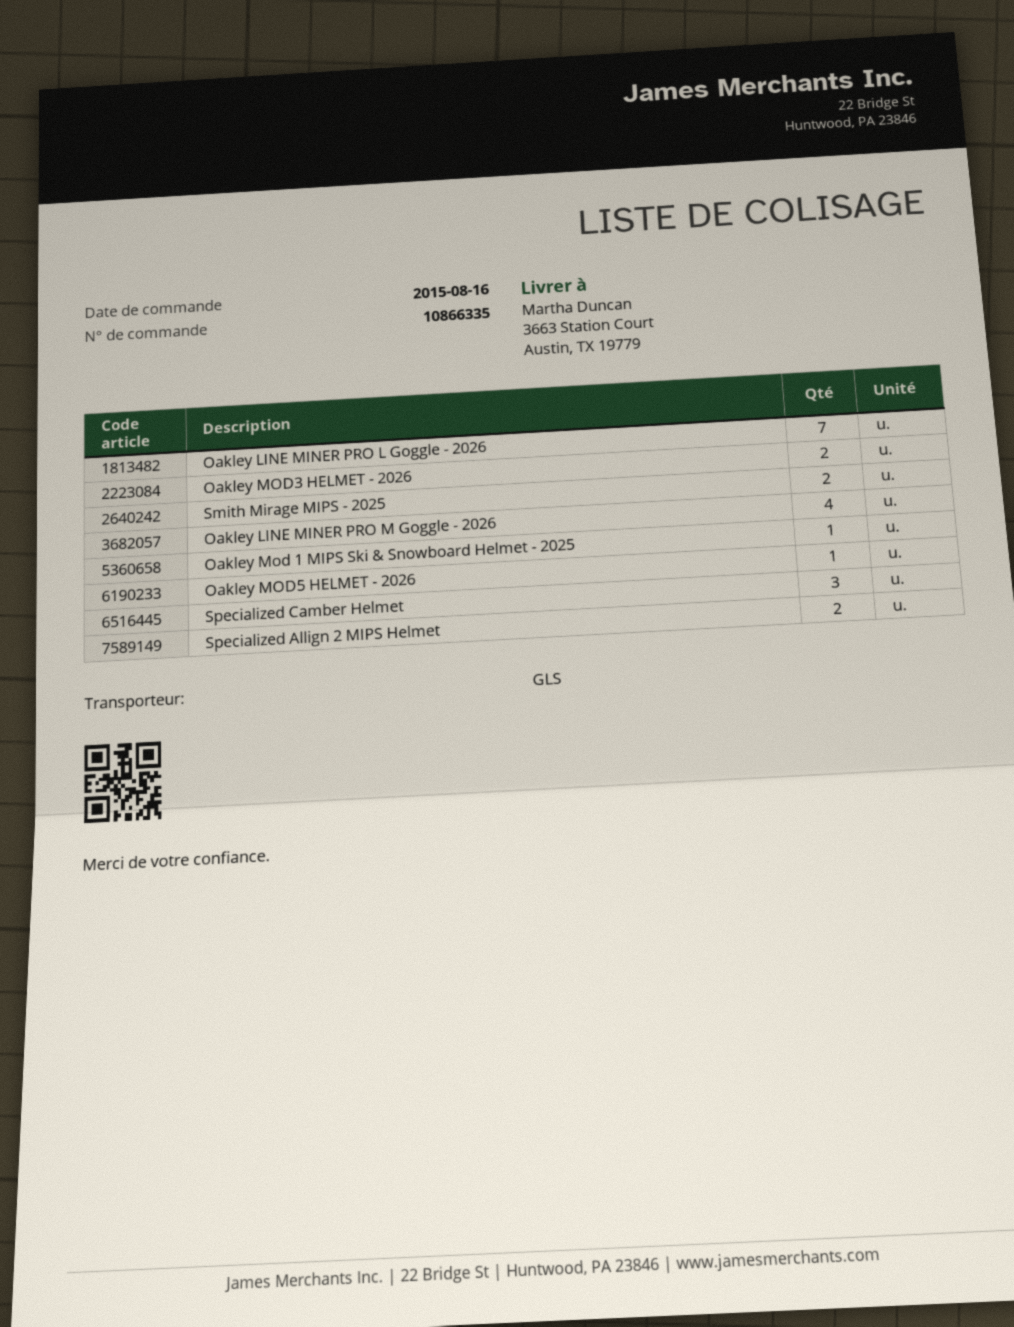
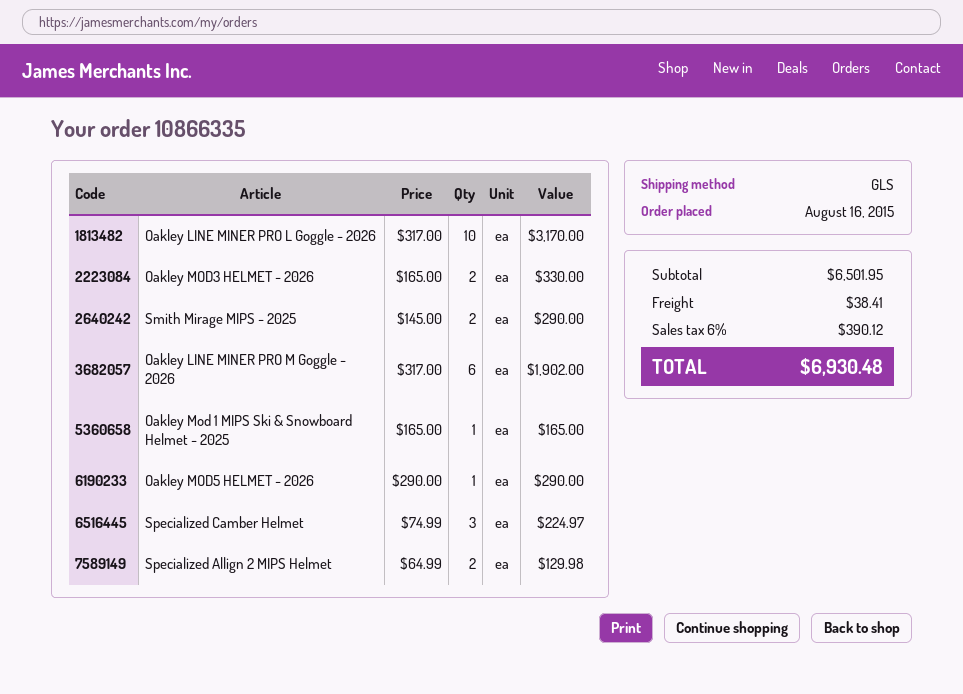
Oakley LINE MINER PRO L Goggle - 2026: 7 -> 10
Oakley LINE MINER PRO M Goggle - 2026: 4 -> 6

